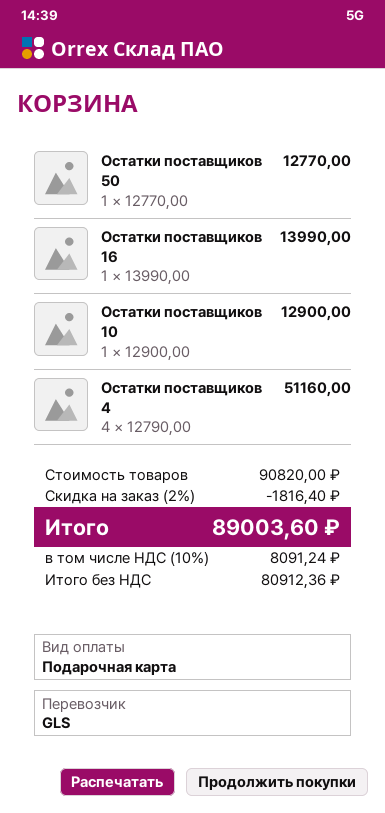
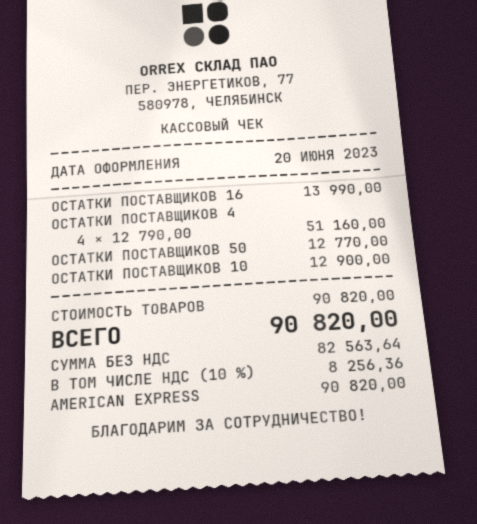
payment method: gift card -> American Express
discount: 2% = 1816.40 -> none
net: 80912.36 -> 82563.64
tax: 10% = 8091.24 -> 10% = 8256.36
total: 89003.60 -> 90820.00

